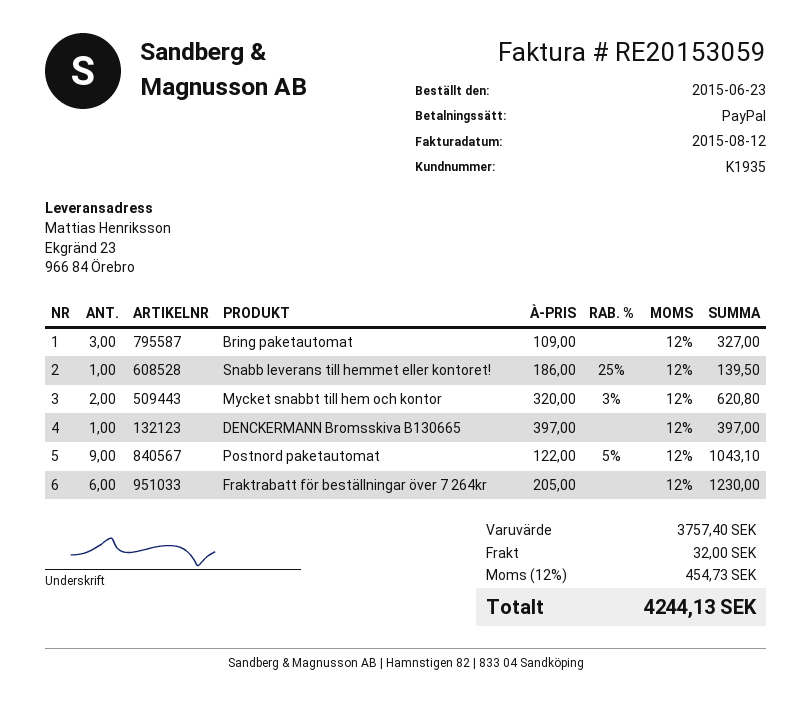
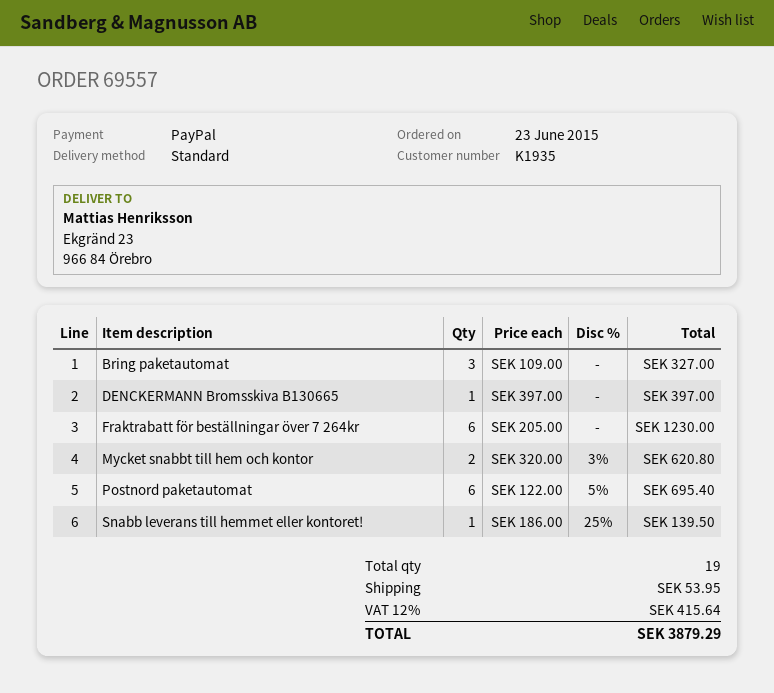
Postnord paketautomat: 9 x 122.00 - 5% = 1043.10 -> 6 x 122.00 - 5% = 695.40
shipping: 32.00 -> 53.95
tax: 12% = 454.73 -> 12% = 415.64
total: 4244.13 -> 3879.29

